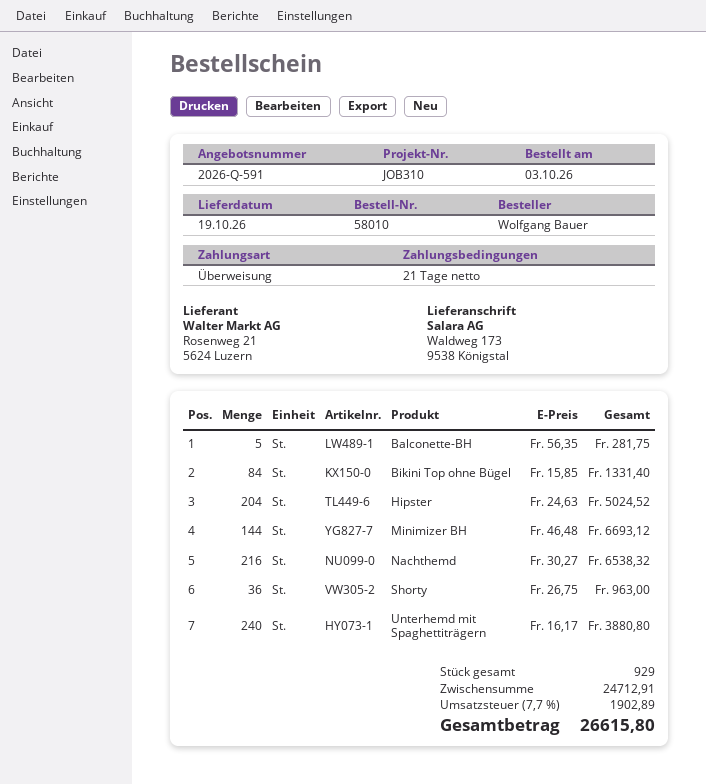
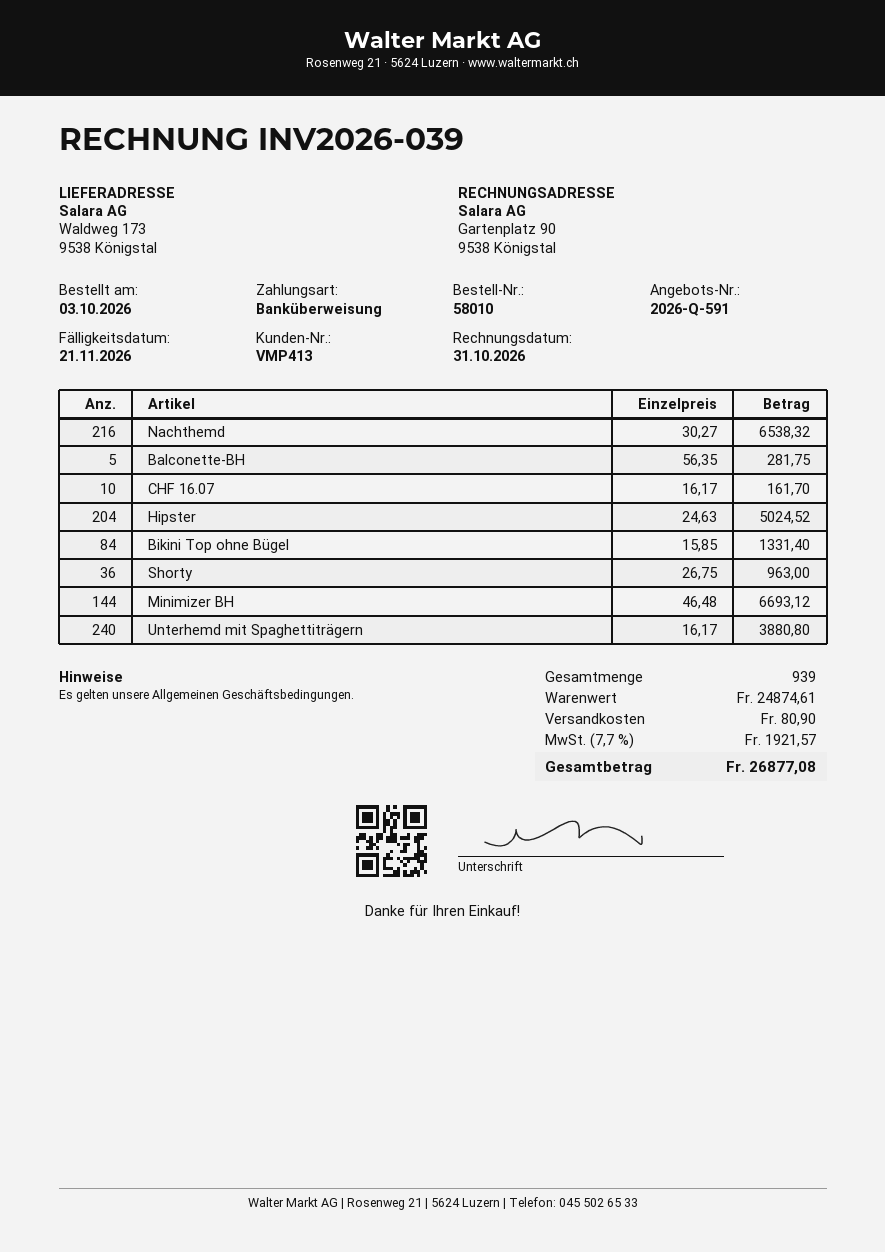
CHF 16.07: none -> 10 x 16.17 = 161.70
total quantity: 929 -> 939
subtotal: 24712.91 -> 24874.61
shipping: none -> 80.90
tax: 7.7% = 1902.89 -> 7.7% = 1921.57
total: 26615.80 -> 26877.08

